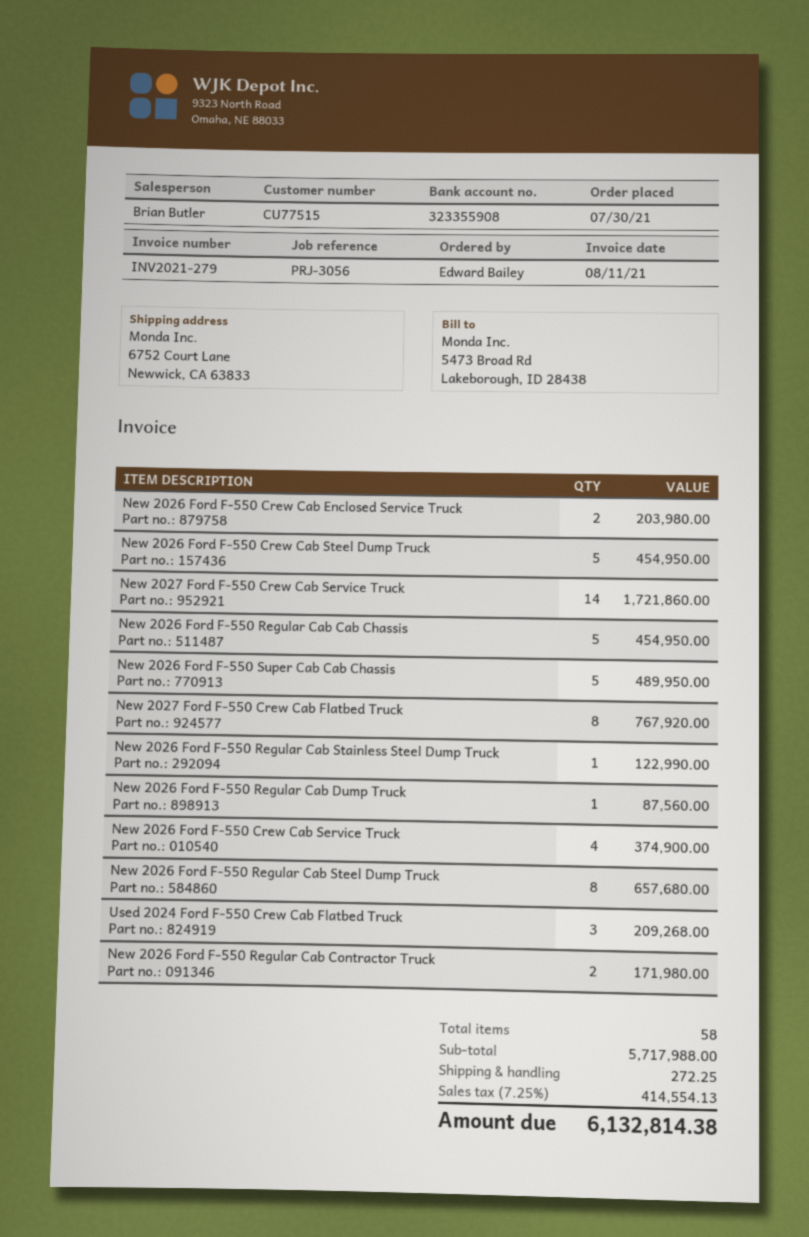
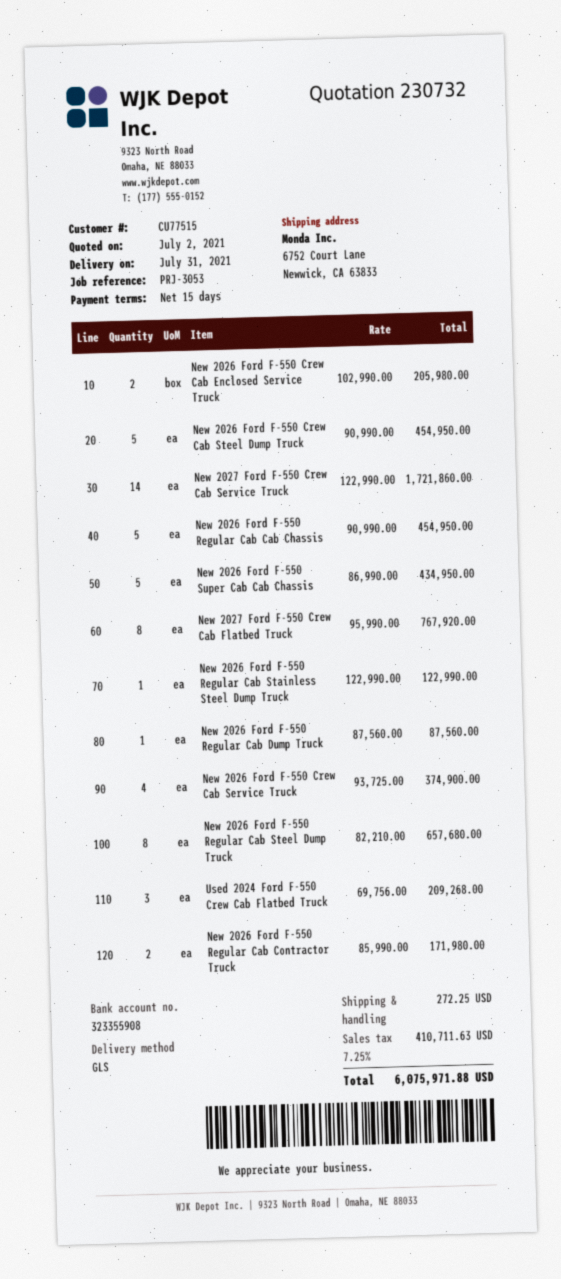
reference: PRJ-3056 -> PRJ-3053
New 2026 Ford F-550 Crew Cab Enclosed Service Truck: 2 for 203980.00 -> 2 for 205980.00
New 2026 Ford F-550 Super Cab Cab Chassis: 5 for 489950.00 -> 5 for 434950.00
tax: 7.25% = 414554.13 -> 7.25% = 410711.63
total: 6132814.38 -> 6075971.88

